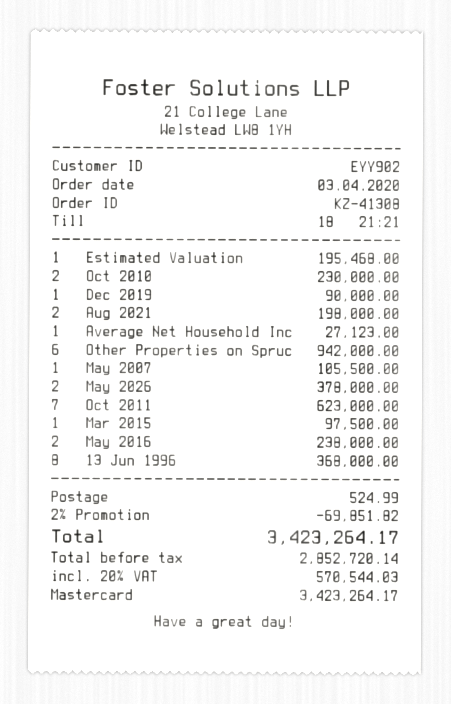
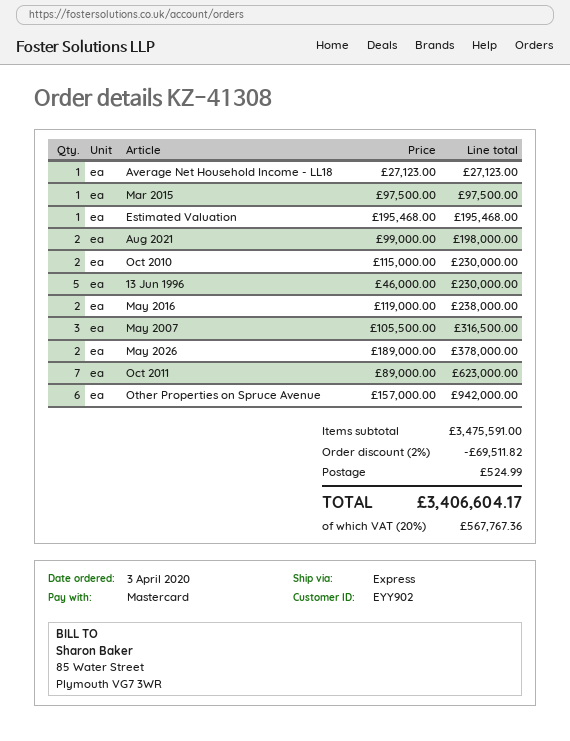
Dec 2019: 1 for 90000.00 -> none
May 2007: 1 for 105500.00 -> 3 for 316500.00
13 Jun 1996: 8 for 368000.00 -> 5 for 230000.00
discount: 2% = 69851.82 -> 2% = 69511.82
tax: 20% = 570544.03 -> 20% = 567767.36
total: 3423264.17 -> 3406604.17

